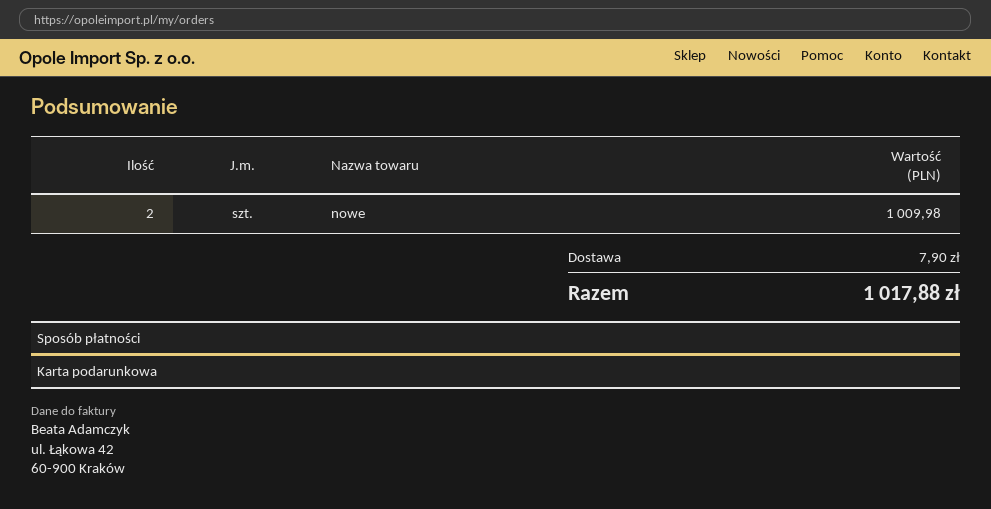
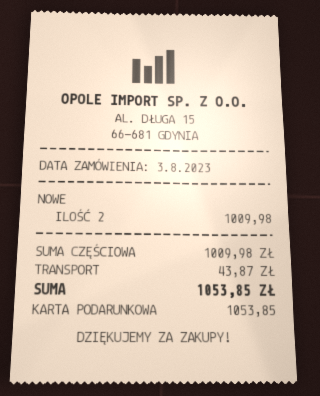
shipping: 7.90 -> 43.87
total: 1017.88 -> 1053.85

